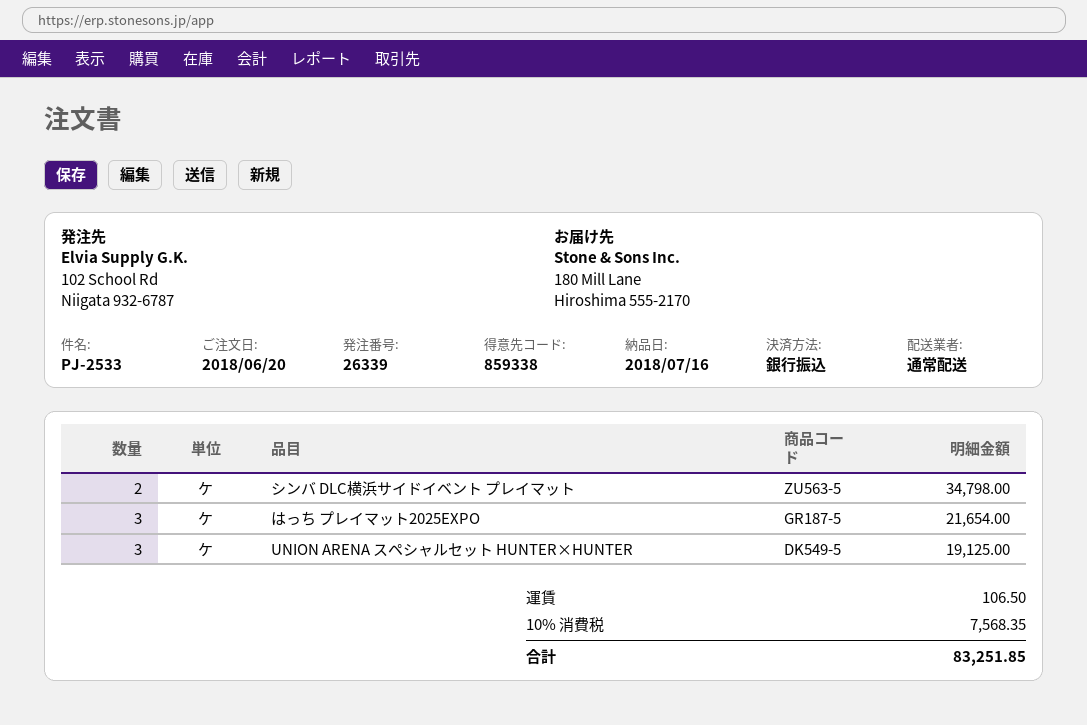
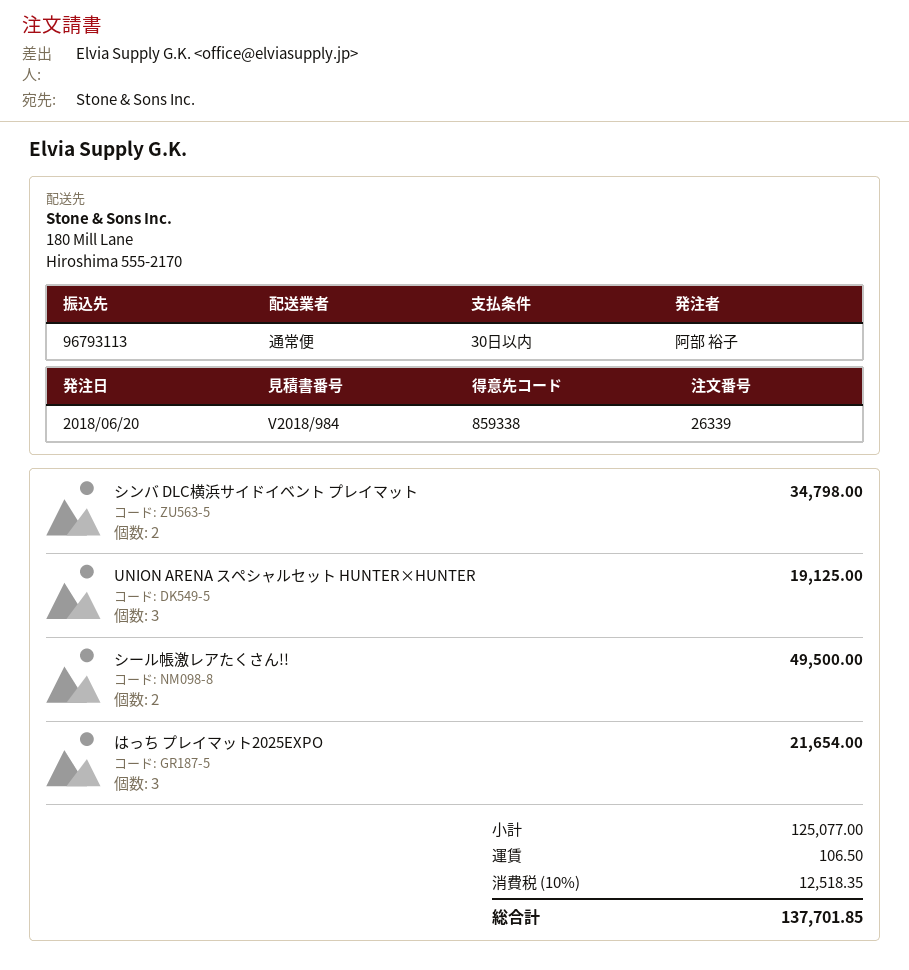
シール帳激レアたくさん!!: none -> 2 for 49500.00
tax: 10% = 7568.35 -> 10% = 12518.35
total: 83251.85 -> 137701.85

